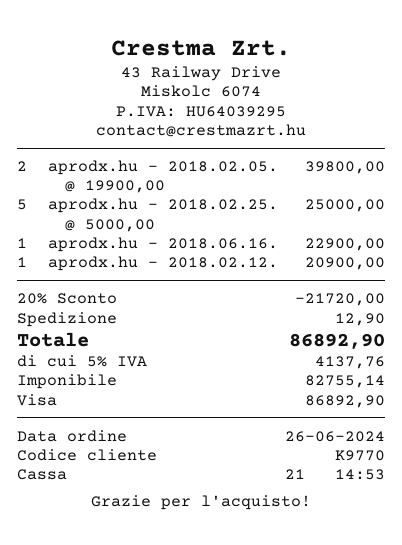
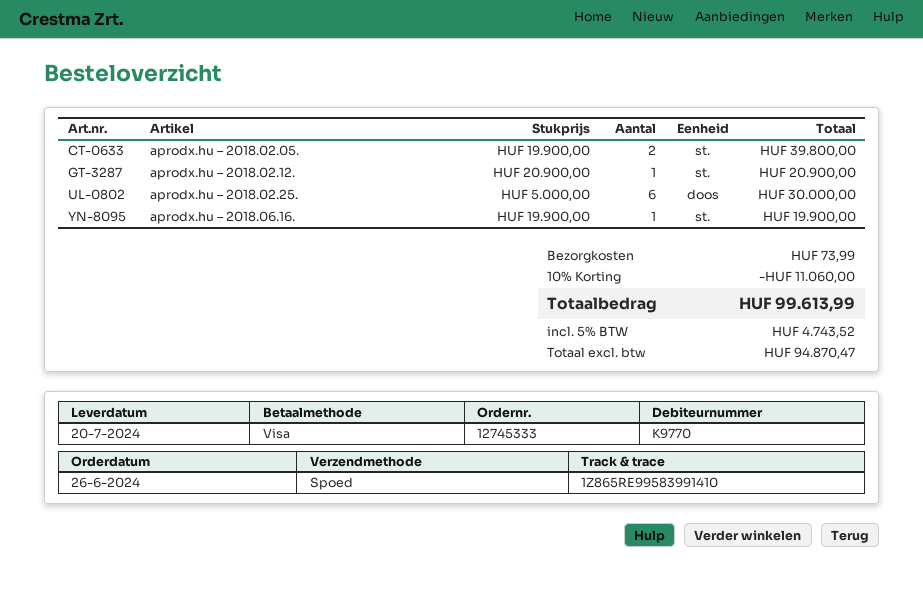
aprodx.hu – 2018.02.25.: 5 x 5000.00 = 25000.00 -> 6 x 5000.00 = 30000.00
aprodx.hu – 2018.06.16.: 1 x 22900.00 = 22900.00 -> 1 x 19900.00 = 19900.00
discount: 20% = 21720.00 -> 10% = 11060.00
shipping: 12.90 -> 73.99
net: 82755.14 -> 94870.47
tax: 5% = 4137.76 -> 5% = 4743.52
total: 86892.90 -> 99613.99

